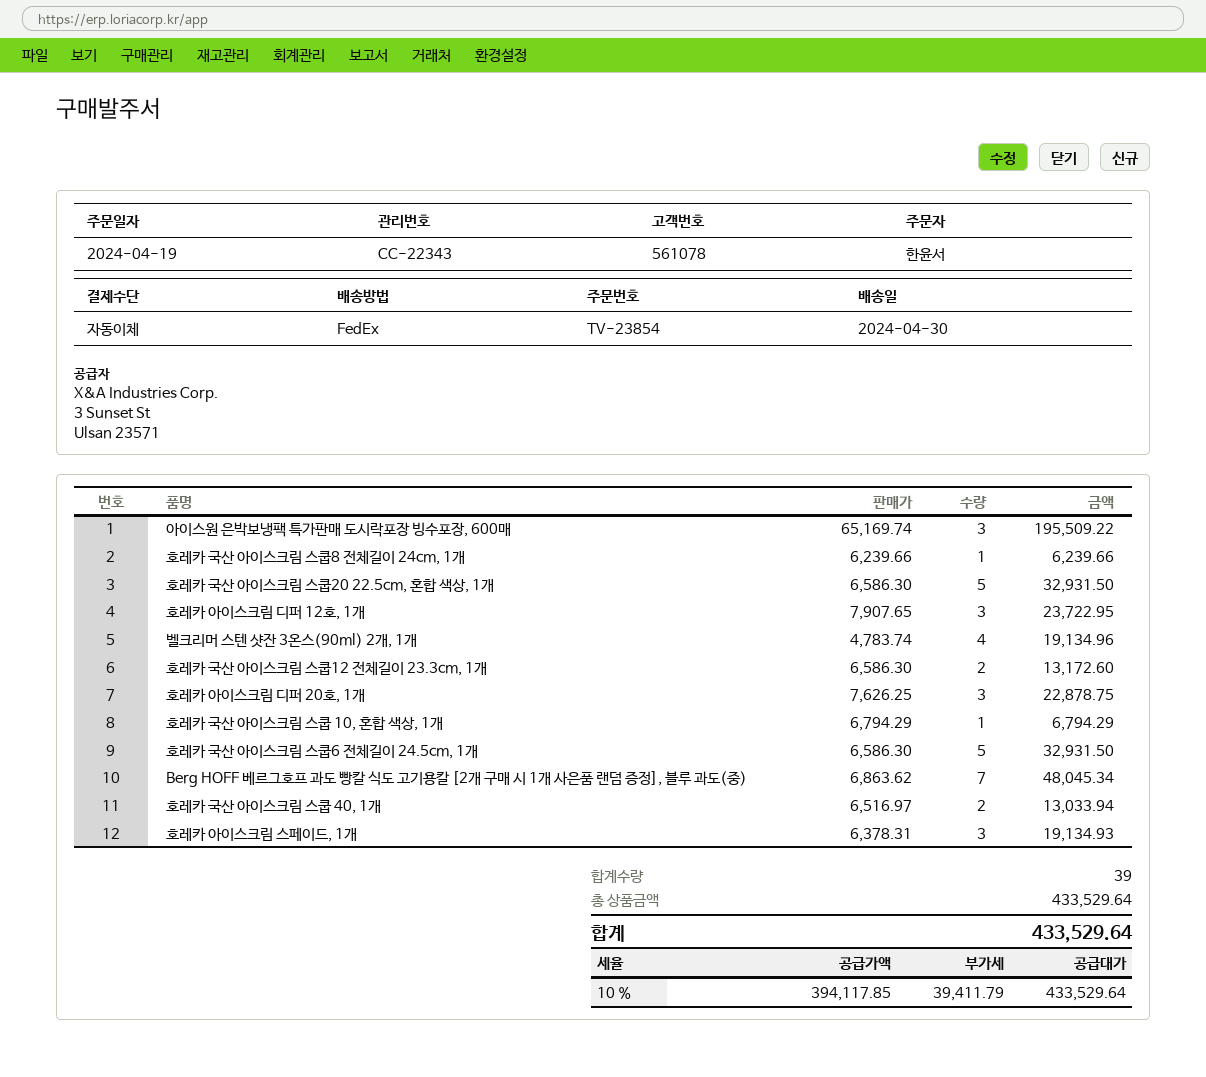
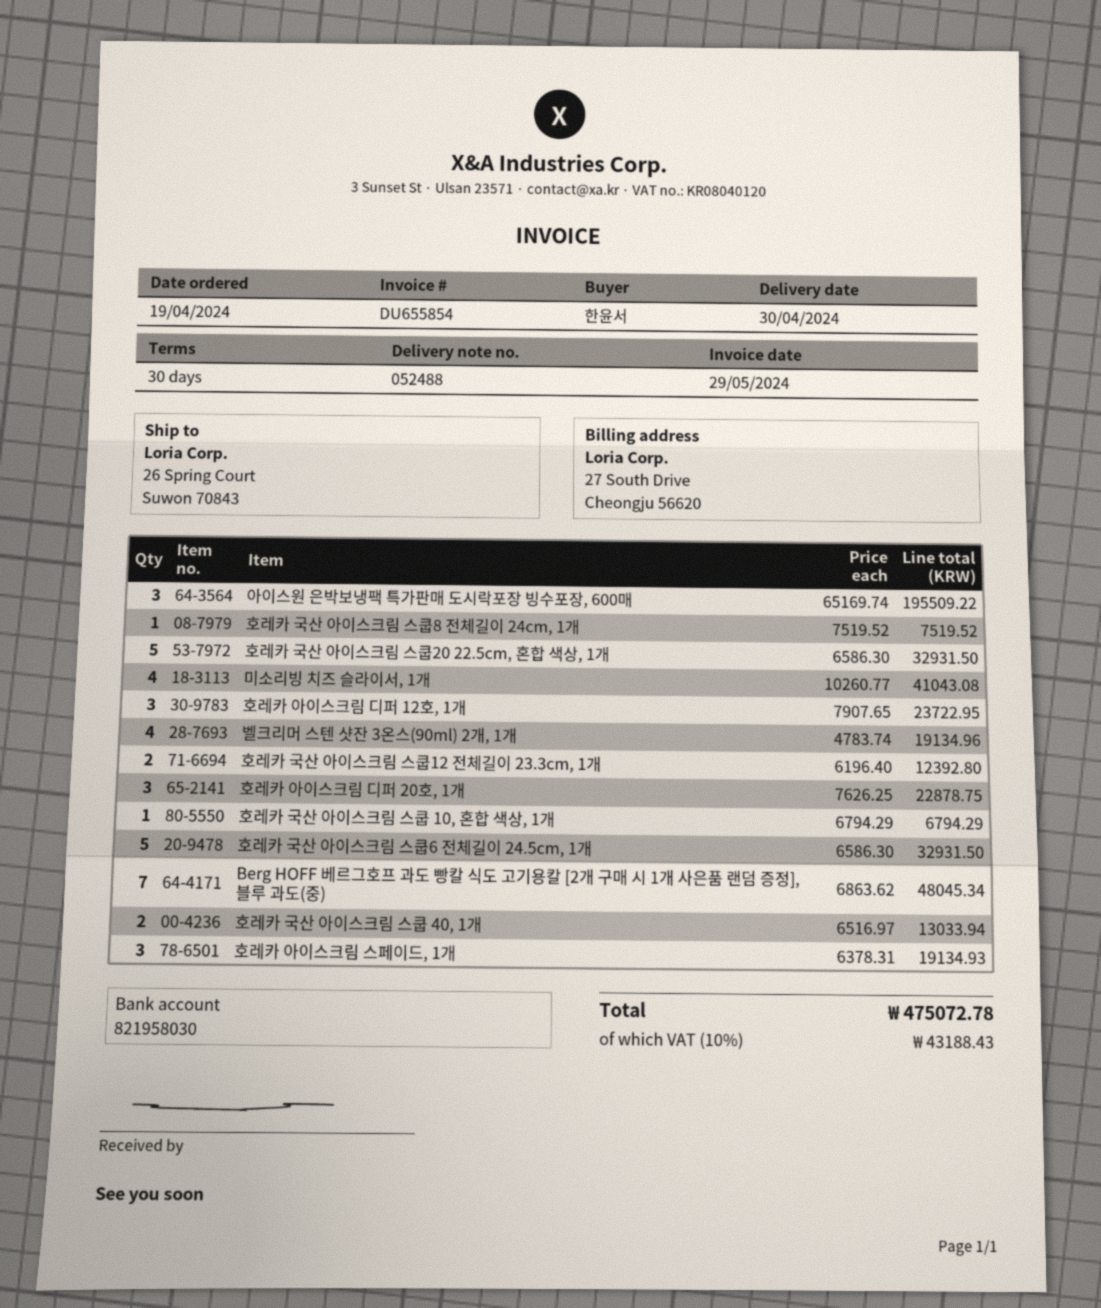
호레카 국산 아이스크림 스쿱8 전체길이 24cm, 1개: 1 x 6239.66 = 6239.66 -> 1 x 7519.52 = 7519.52
호레카 국산 아이스크림 스쿱12 전체길이 23.3cm, 1개: 2 x 6586.30 = 13172.60 -> 2 x 6196.40 = 12392.80
미소리빙 치즈 슬라이서, 1개: none -> 4 x 10260.77 = 41043.08
tax: 10% = 39411.79 -> 10% = 43188.43
total: 433529.64 -> 475072.78

